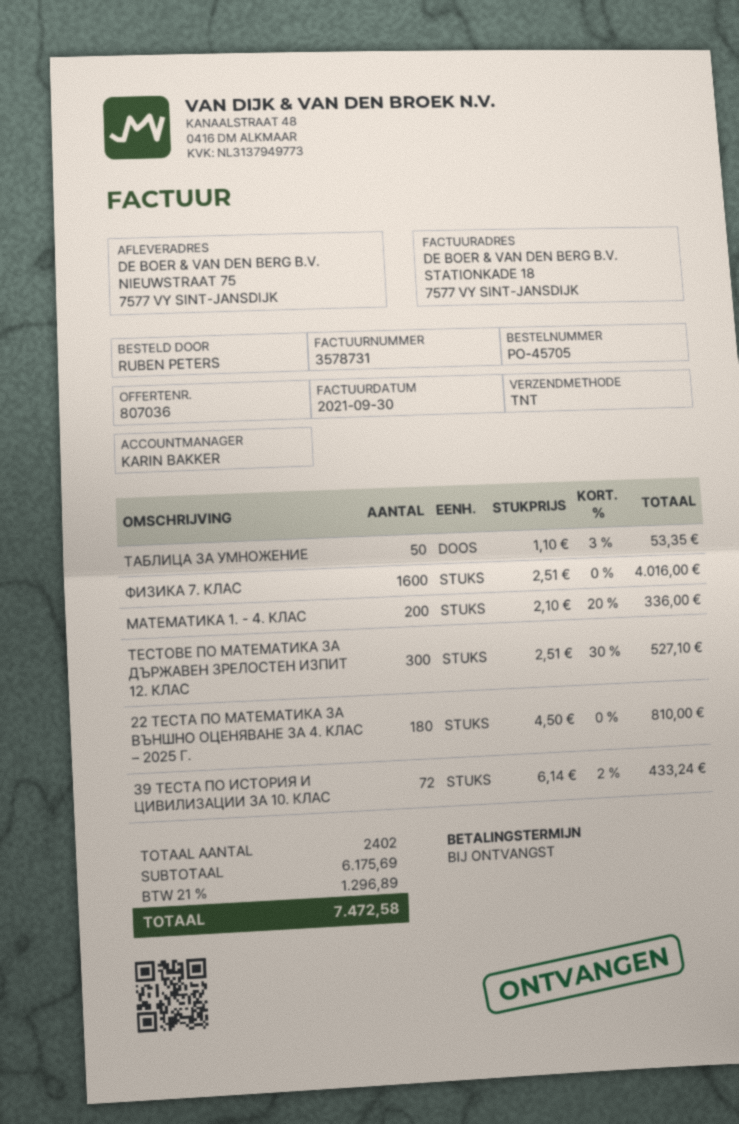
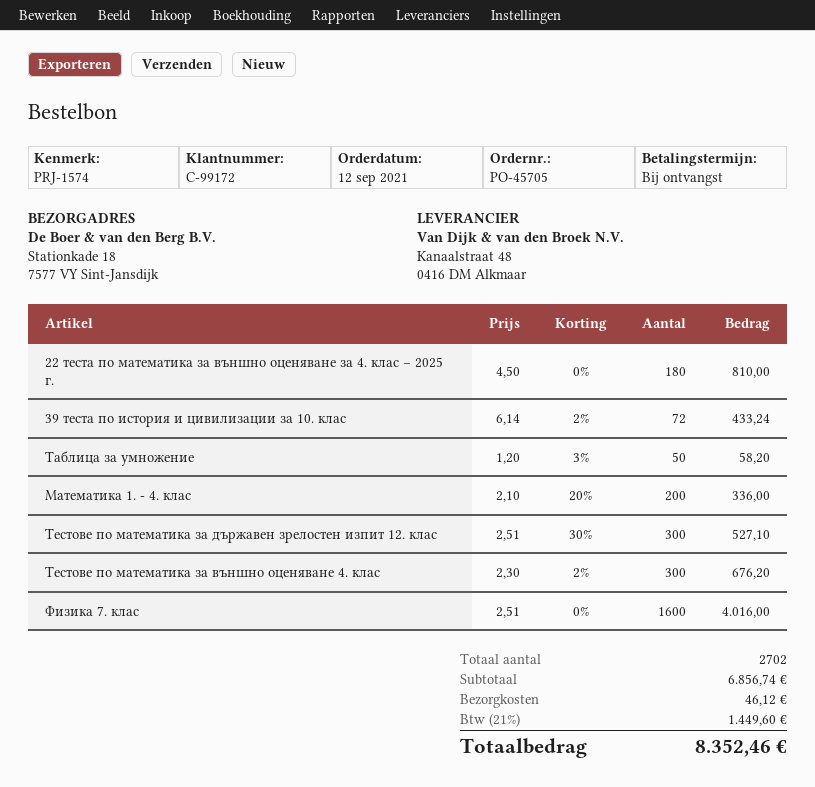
ship to: NIEUWSTRAAT 75, 7577 VY SINT-JANSDIJK -> Stationkade 18, 7577 VY Sint-Jansdijk
ТАБЛИЦА ЗА УМНОЖЕНИЕ: 50 x 1.10 - 3% = 53.35 -> 50 x 1.20 - 3% = 58.20
Тестове по математика за външно оценяване 4. клас: none -> 300 x 2.30 - 2% = 676.20
total quantity: 2402 -> 2702
subtotal: 6175.69 -> 6856.74
shipping: none -> 46.12
tax: 21% = 1296.89 -> 21% = 1449.60
total: 7472.58 -> 8352.46

